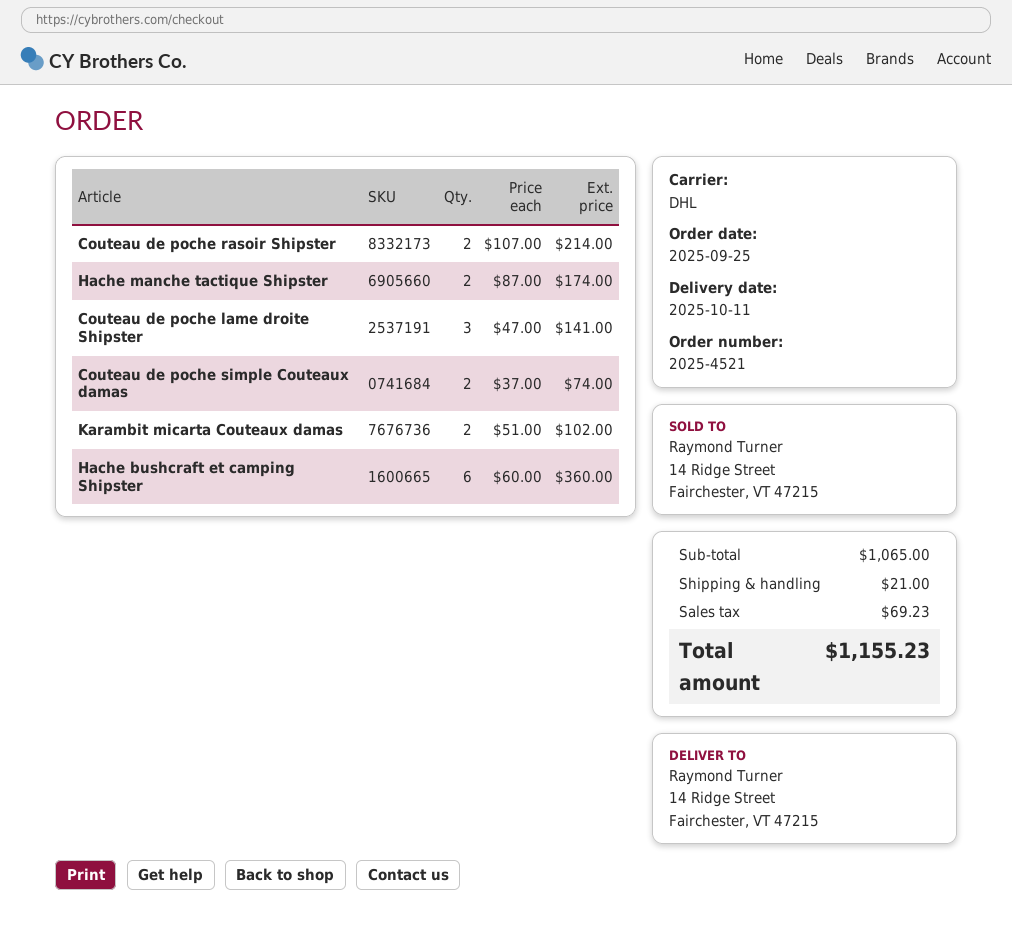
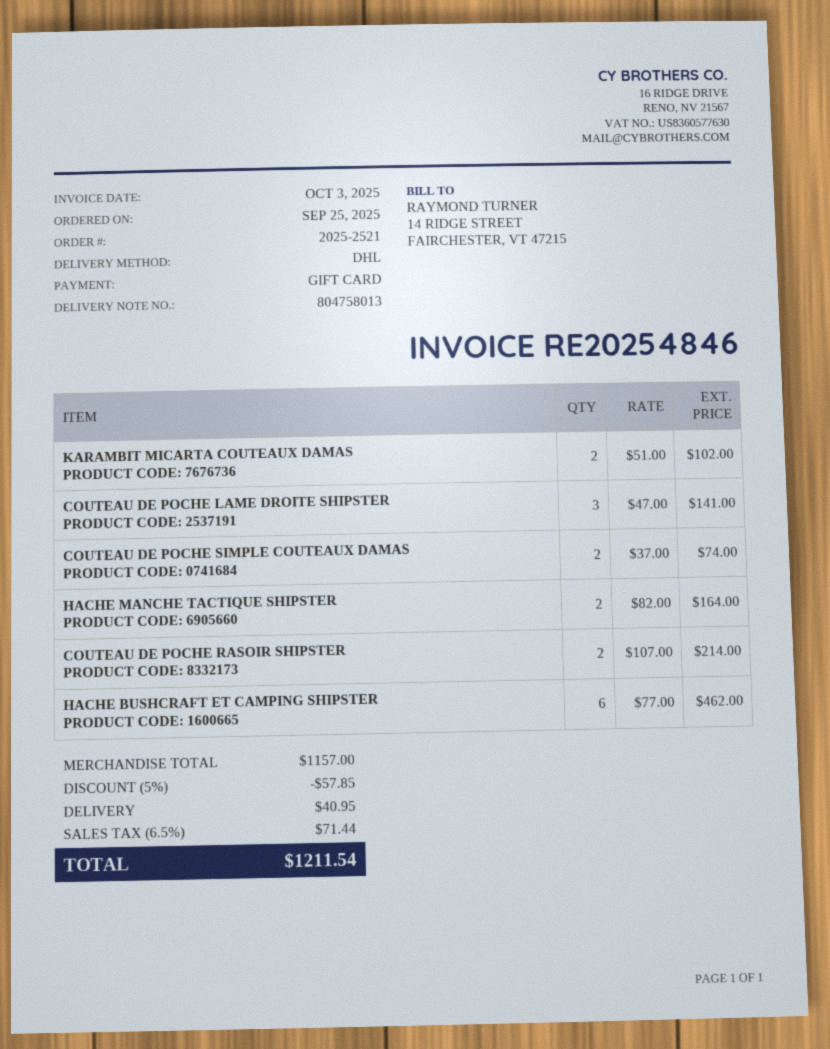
order number: 2025-4521 -> 2025-2521
Hache manche tactique Shipster: 2 x 87.00 = 174.00 -> 2 x 82.00 = 164.00
Hache bushcraft et camping Shipster: 6 x 60.00 = 360.00 -> 6 x 77.00 = 462.00
subtotal: 1065.00 -> 1157.00
discount: none -> 5% = 57.85
shipping: 21.00 -> 40.95
tax: 69.23 -> 71.44
total: 1155.23 -> 1211.54

